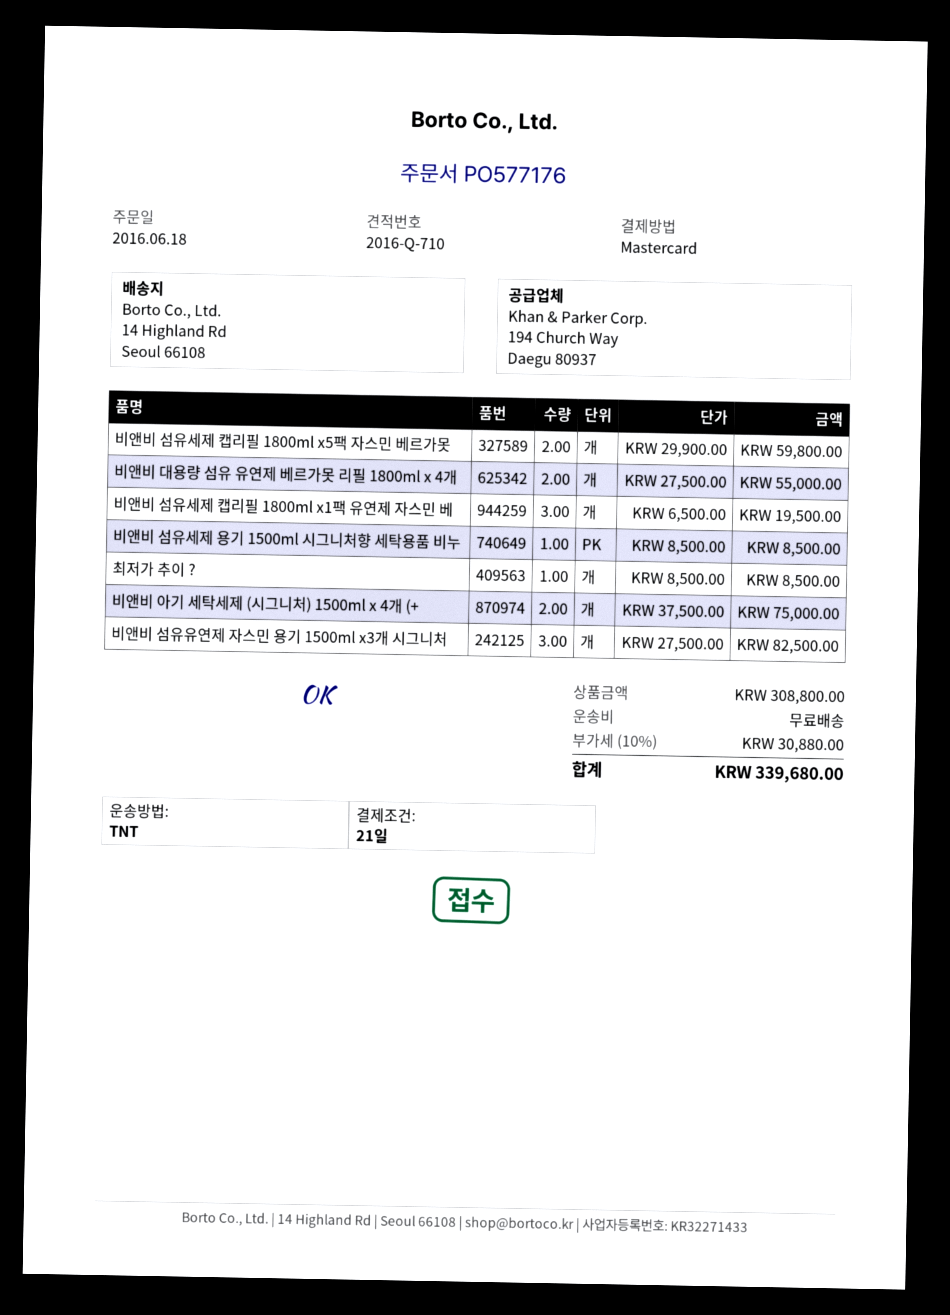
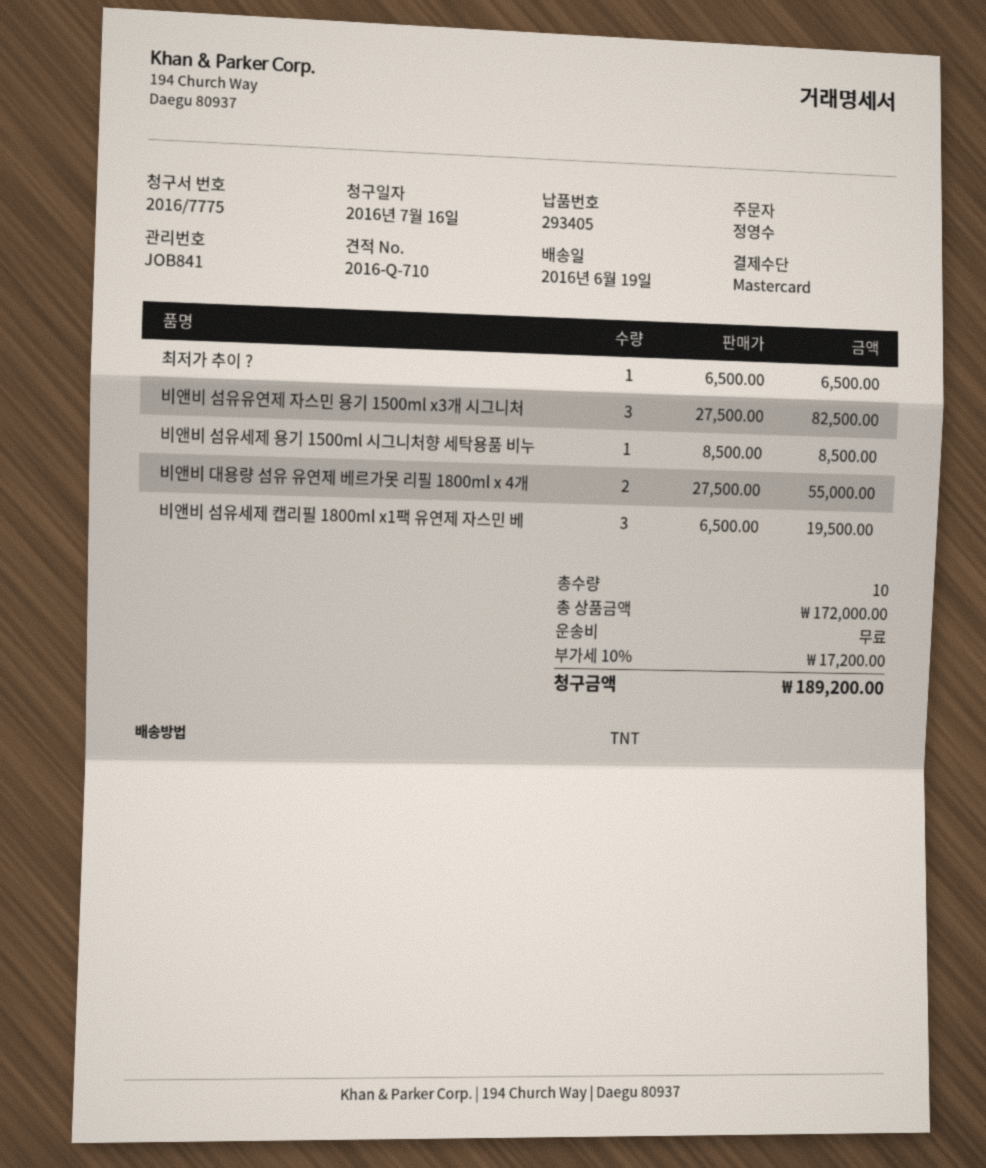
비앤비 섬유세제 캡리필 1800ml x5팩 자스민 베르가못: 2 x 29900.00 = 59800.00 -> none
최저가 추이 ?: 1 x 8500.00 = 8500.00 -> 1 x 6500.00 = 6500.00
비앤비 아기 세탁세제 (시그니처) 1500ml x 4개 (+: 2 x 37500.00 = 75000.00 -> none
subtotal: 308800.00 -> 172000.00
tax: 10% = 30880.00 -> 10% = 17200.00
total: 339680.00 -> 189200.00

